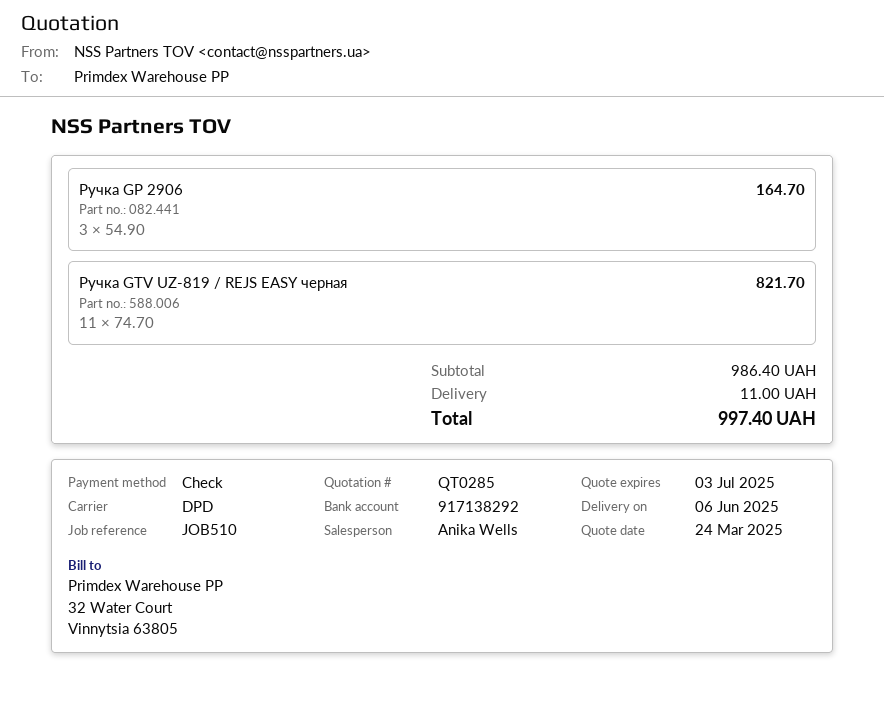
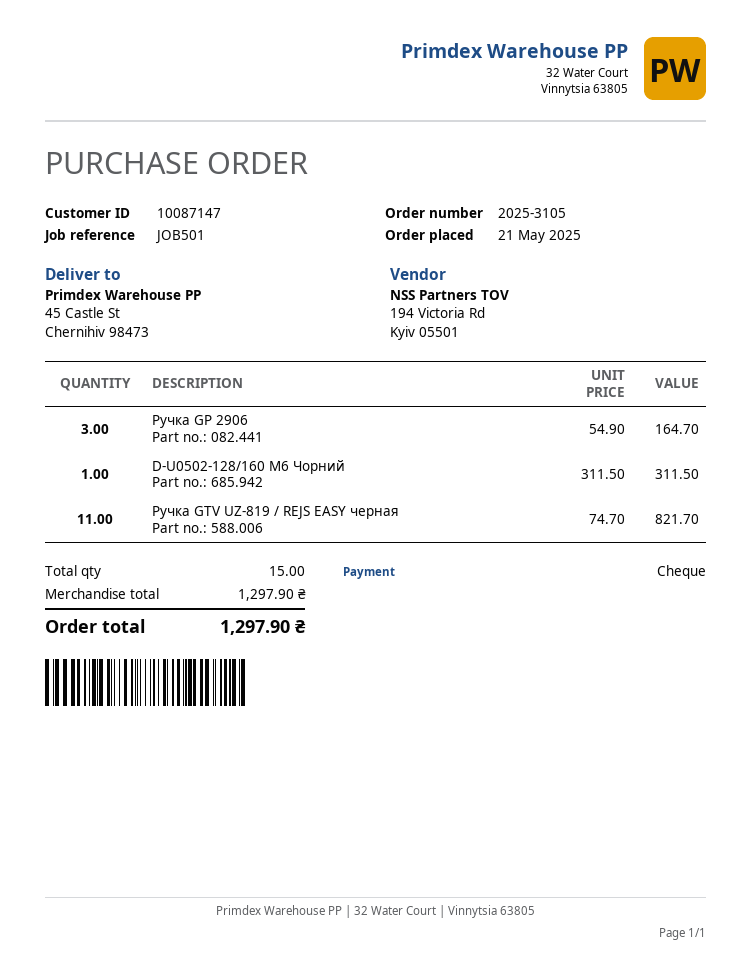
reference: JOB510 -> JOB501
D-U0502-128/160 M6 Чорний: none -> 1 x 311.50 = 311.50
subtotal: 986.40 -> 1297.90
shipping: 11.00 -> none
total: 997.40 -> 1297.90

